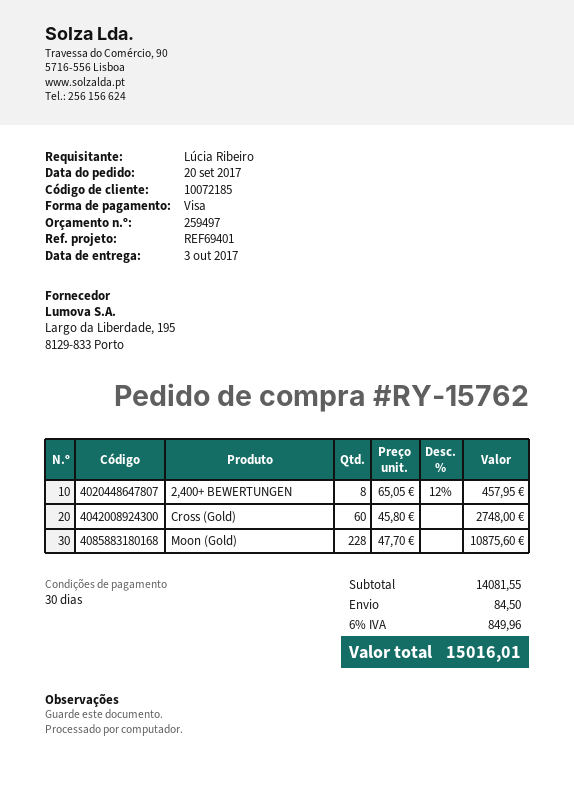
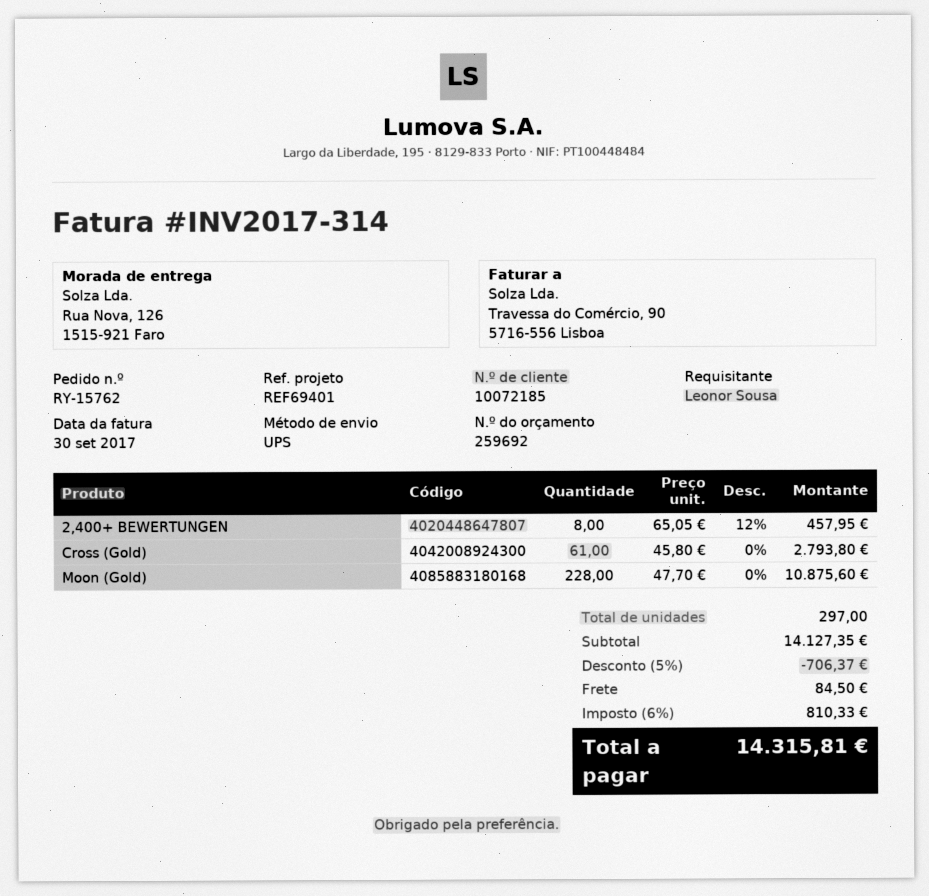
quote number: 259497 -> 259692
ordered by: Lúcia Ribeiro -> Leonor Sousa
Cross (Gold): 60 x 45.80 = 2748.00 -> 61 x 45.80 = 2793.80
subtotal: 14081.55 -> 14127.35
discount: none -> 5% = 706.37
tax: 6% = 849.96 -> 6% = 810.33
total: 15016.01 -> 14315.81

